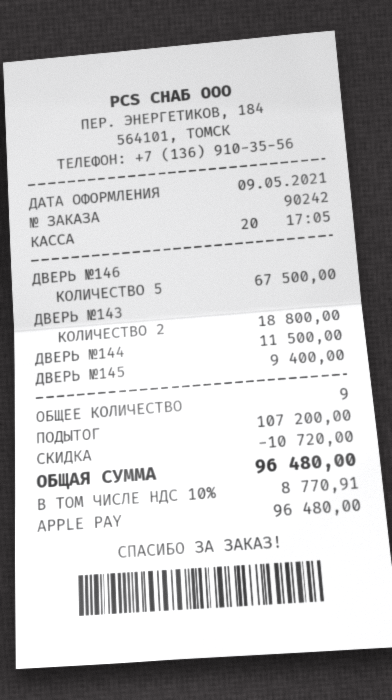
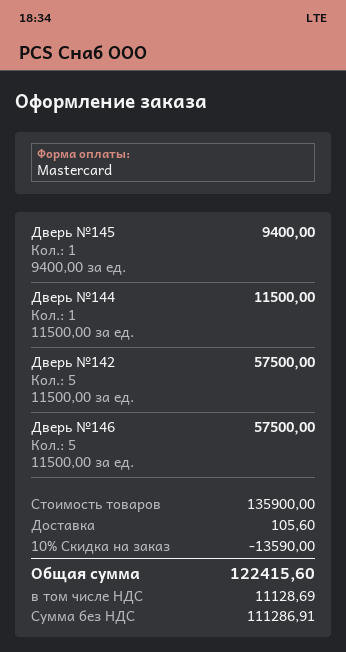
payment method: Apple Pay -> Mastercard
ДВЕРЬ №146: 5 for 67500.00 -> 5 for 57500.00
ДВЕРЬ №143: 2 for 18800.00 -> none
Дверь №142: none -> 5 for 57500.00
subtotal: 107200.00 -> 135900.00
discount: 10720.00 -> 13590.00
shipping: none -> 105.60
tax: 8770.91 -> 11128.69
total: 96480.00 -> 122415.60

